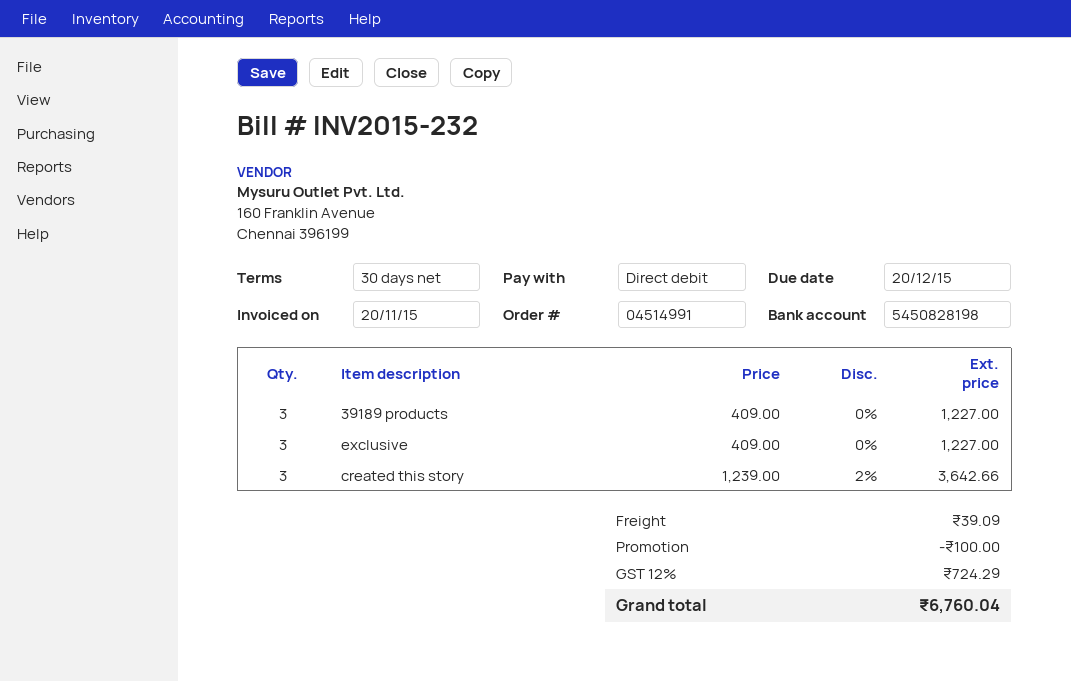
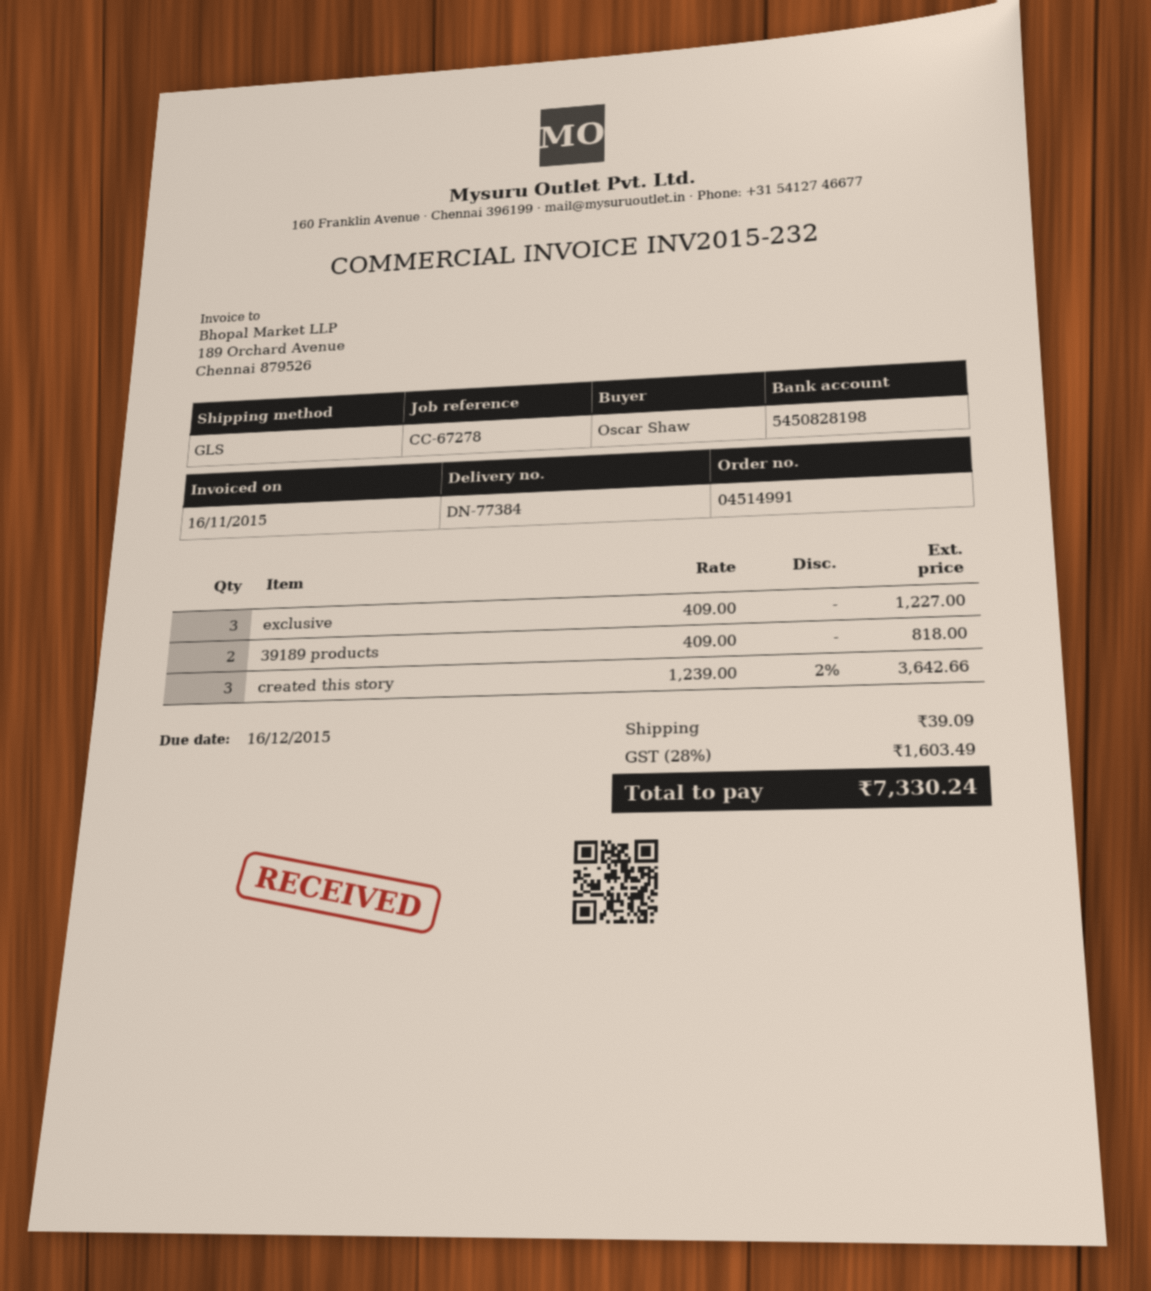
invoice date: 2015-11-20 -> 2015-11-16
due date: 2015-12-20 -> 2015-12-16
39189 products: 3 x 409.00 = 1227.00 -> 2 x 409.00 = 818.00
discount: 100.00 -> none
tax: 12% = 724.29 -> 28% = 1603.49
total: 6760.04 -> 7330.24

